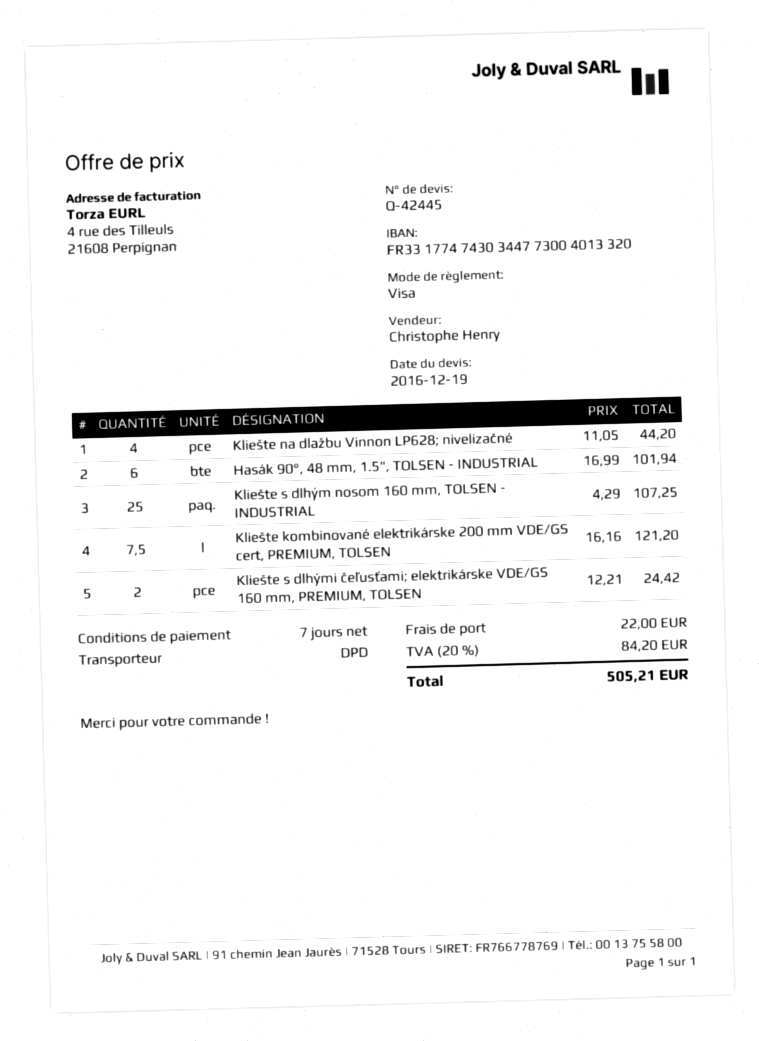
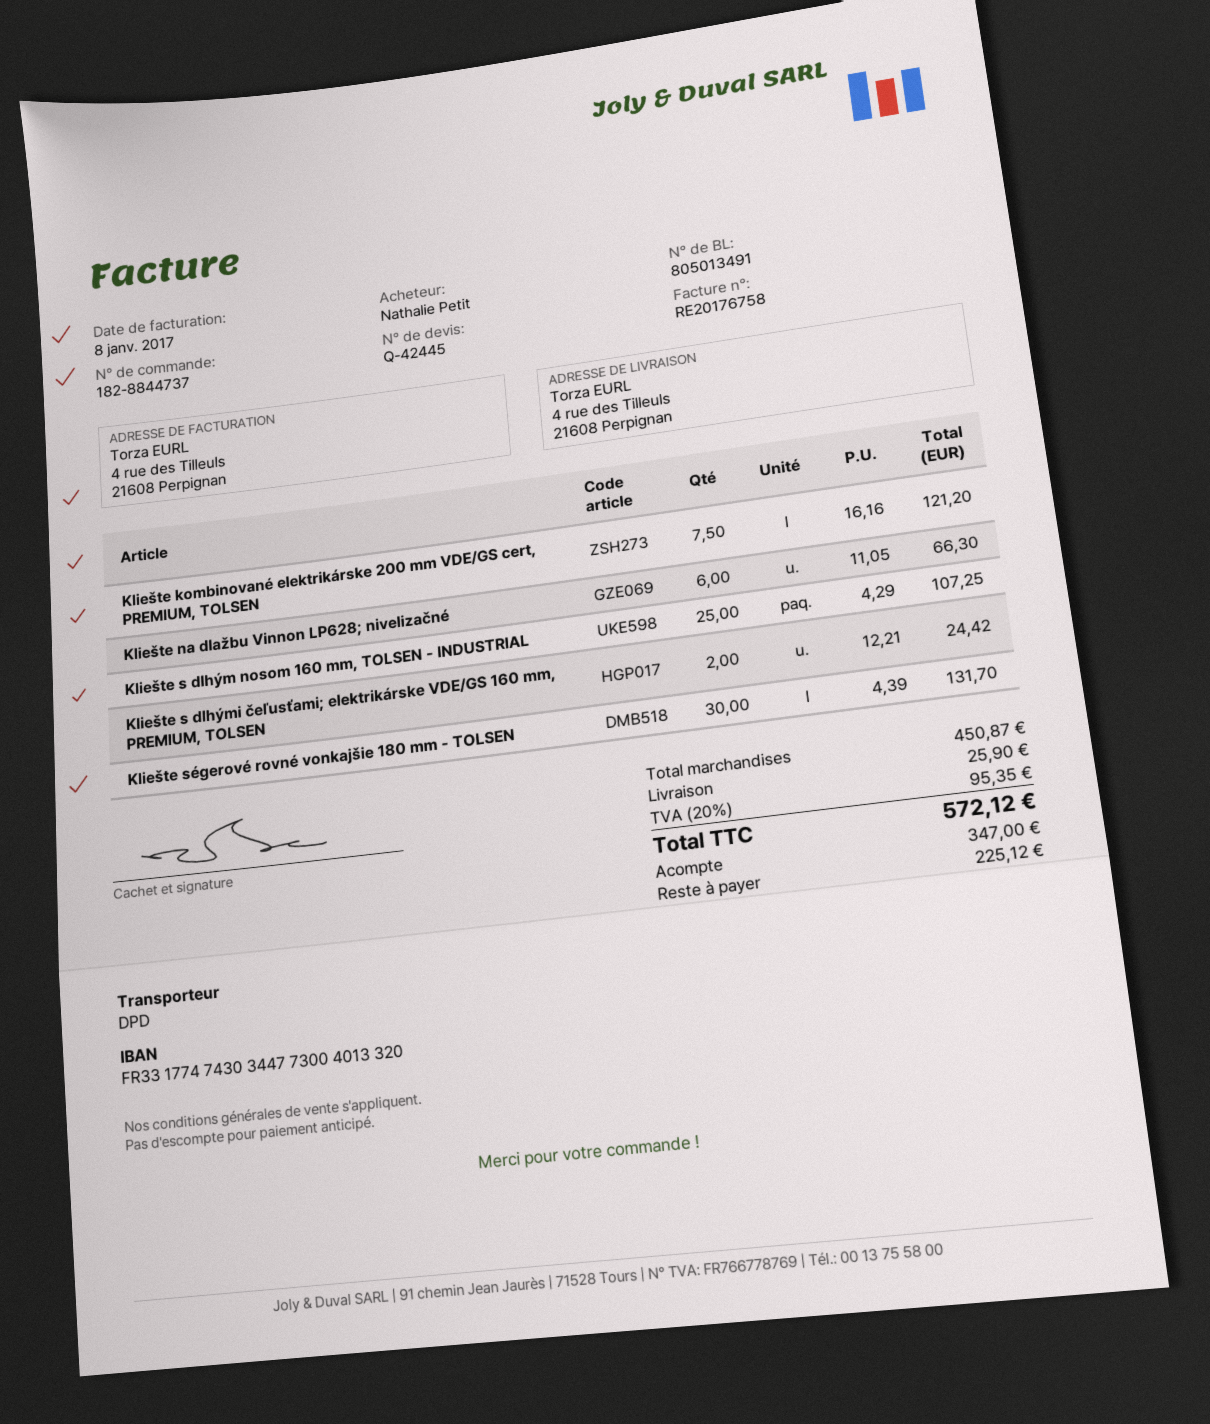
Kliešte na dlažbu Vinnon LP628; nivelizačné: 4 x 11.05 = 44.20 -> 6 x 11.05 = 66.30
Hasák 90°, 48 mm, 1.5", TOLSEN - INDUSTRIAL: 6 x 16.99 = 101.94 -> none
Kliešte ségerové rovné vonkajšie 180 mm - TOLSEN: none -> 30 x 4.39 = 131.70
shipping: 22.00 -> 25.90
tax: 20% = 84.20 -> 20% = 95.35
total: 505.21 -> 572.12

